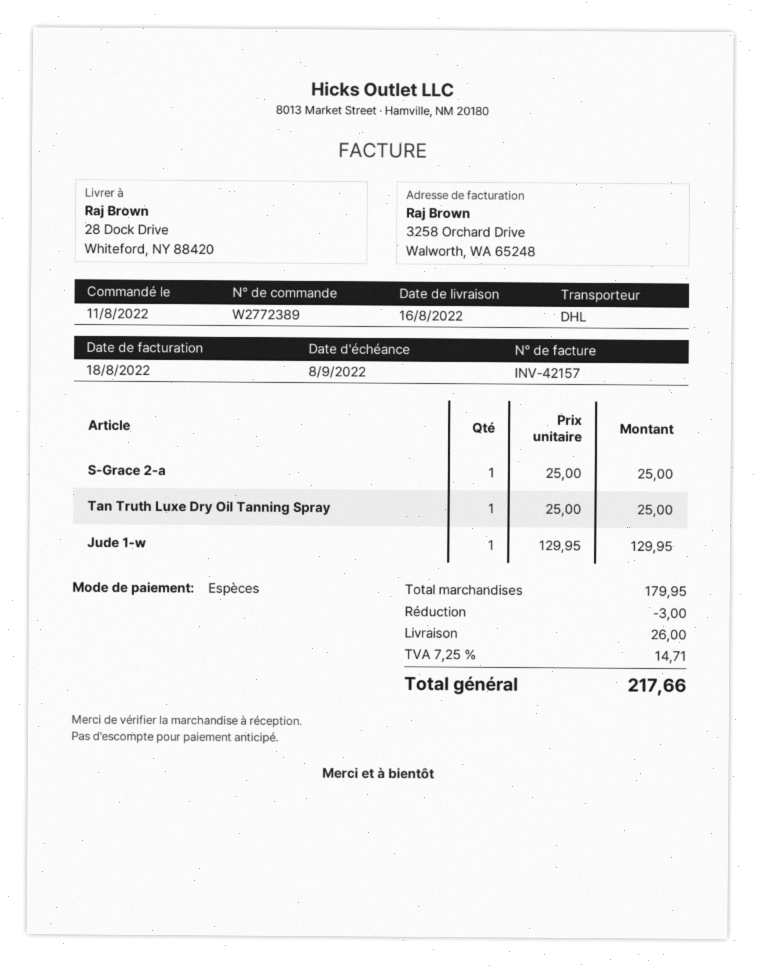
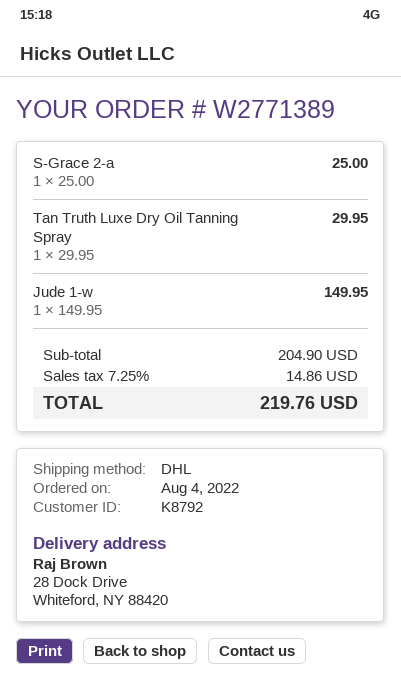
order number: W2772389 -> W2771389
order date: 2022-08-11 -> 2022-08-04
Tan Truth Luxe Dry Oil Tanning Spray: 1 x 25.00 = 25.00 -> 1 x 29.95 = 29.95
Jude 1-w: 1 x 129.95 = 129.95 -> 1 x 149.95 = 149.95
subtotal: 179.95 -> 204.90
discount: 3.00 -> none
shipping: 26.00 -> none
tax: 7.25% = 14.71 -> 7.25% = 14.86
total: 217.66 -> 219.76

